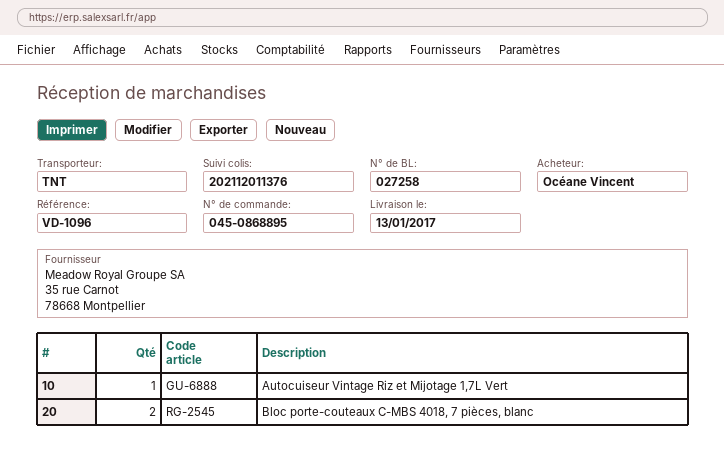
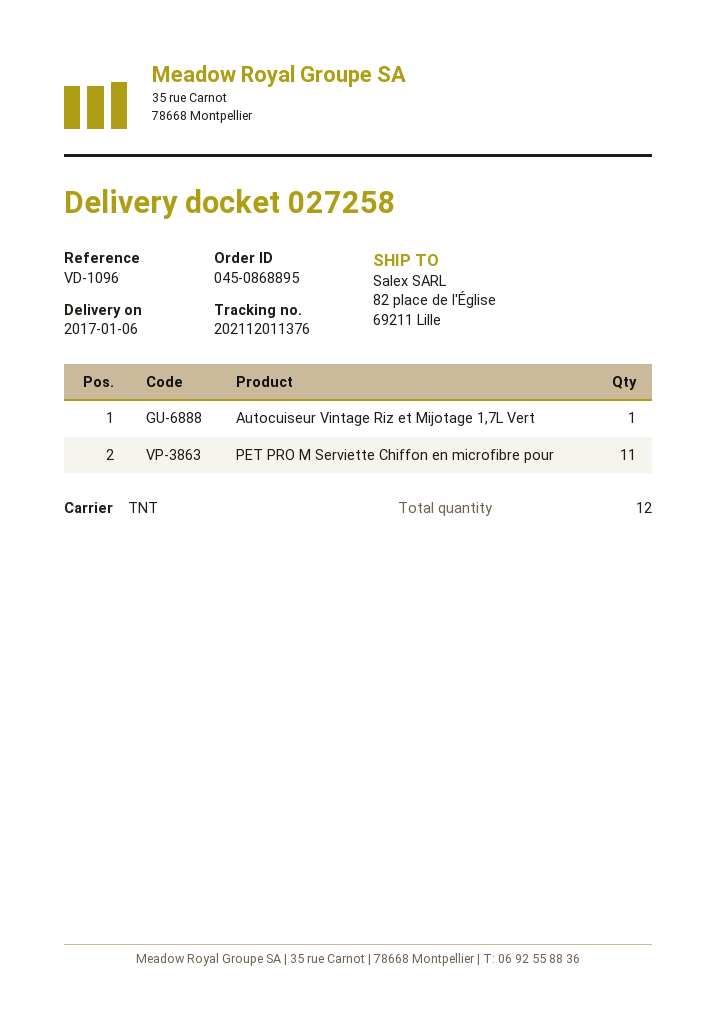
delivery date: 2017-01-13 -> 2017-01-06
Bloc porte-couteaux C-MBS 4018, 7 pièces, blanc: 2 -> none
PET PRO M Serviette Chiffon en microfibre pour: none -> 11

